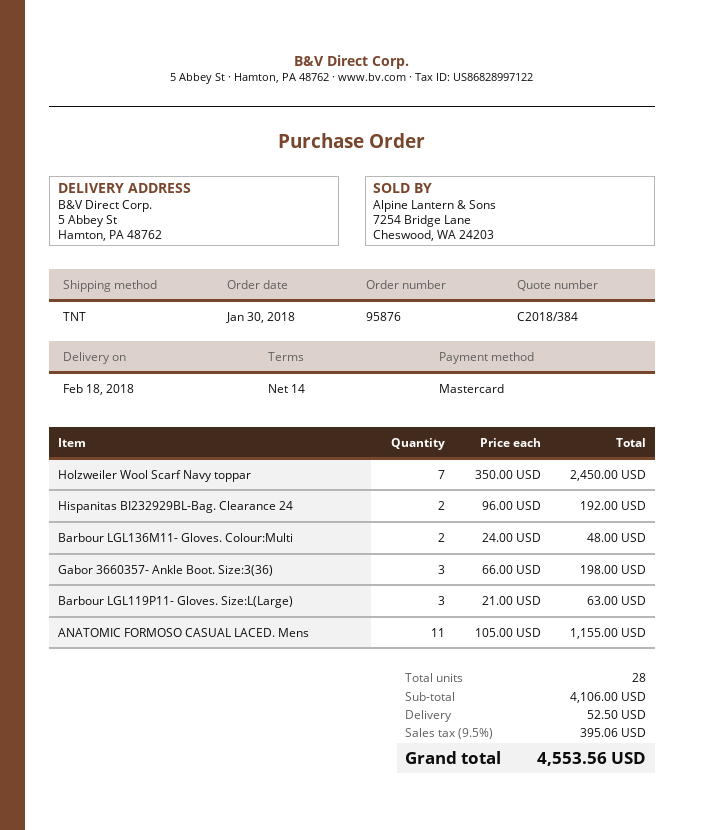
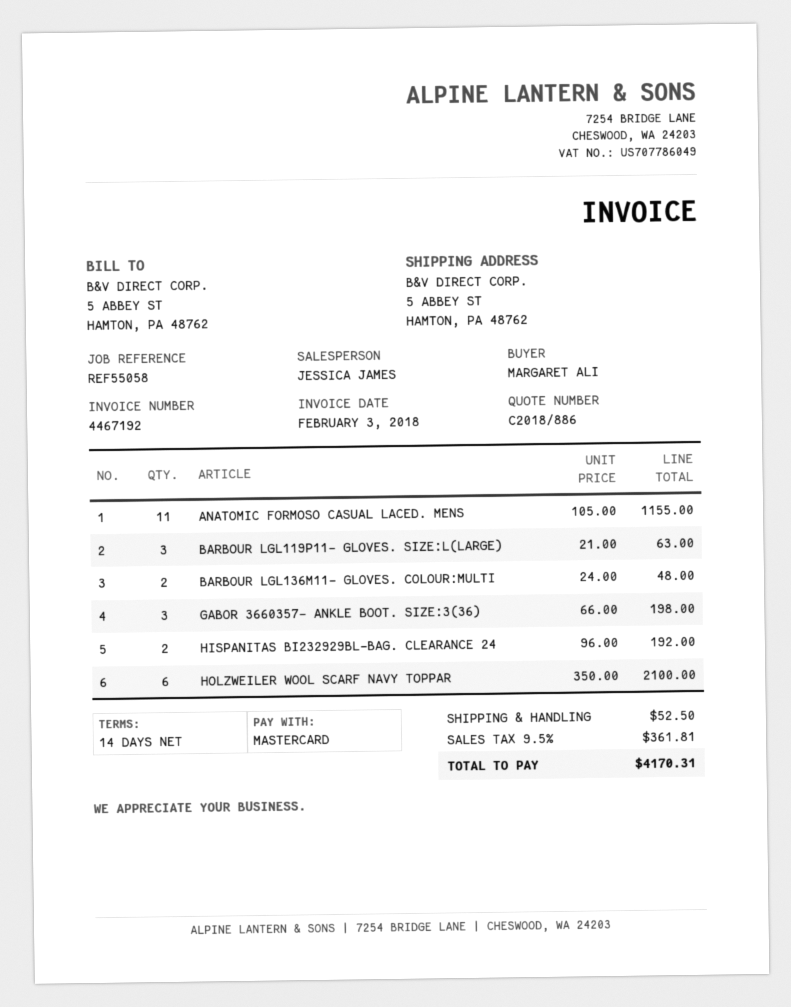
quote number: C2018/384 -> C2018/886
Holzweiler Wool Scarf Navy toppar: 7 x 350.00 = 2450.00 -> 6 x 350.00 = 2100.00
tax: 9.5% = 395.06 -> 9.5% = 361.81
total: 4553.56 -> 4170.31

